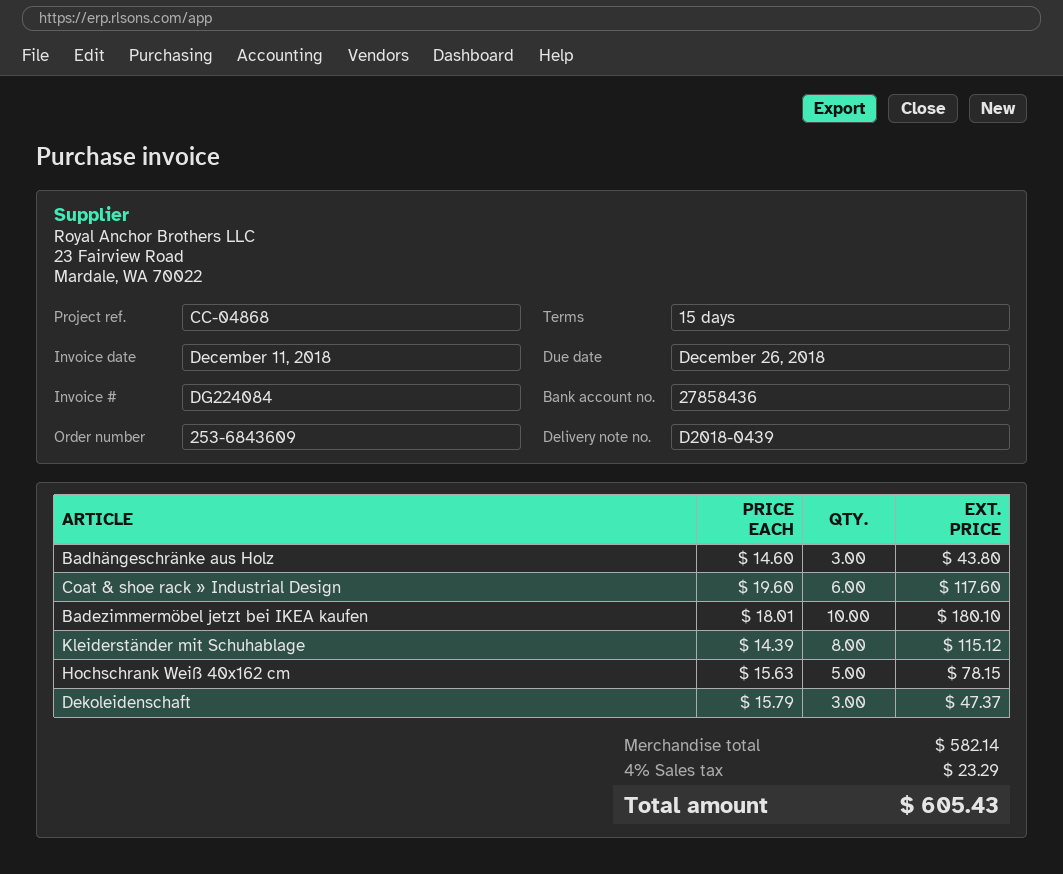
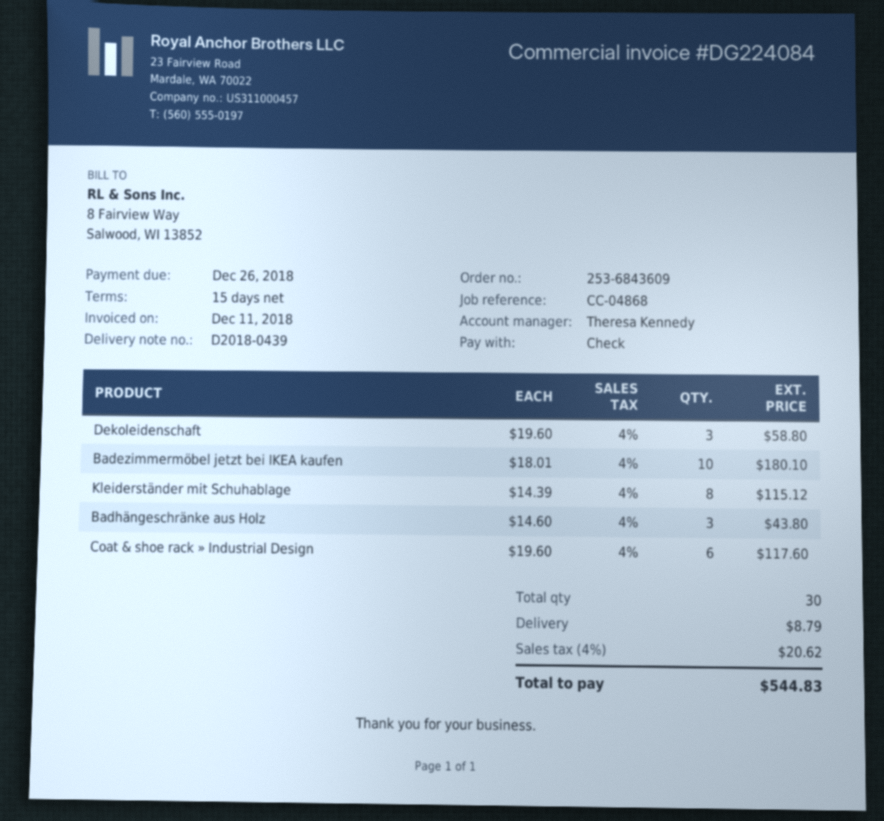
Hochschrank Weiß 40x162 cm: 5 x 15.63 = 78.15 -> none
Dekoleidenschaft: 3 x 15.79 = 47.37 -> 3 x 19.60 = 58.80
shipping: none -> 8.79
tax: 4% = 23.29 -> 4% = 20.62
total: 605.43 -> 544.83

